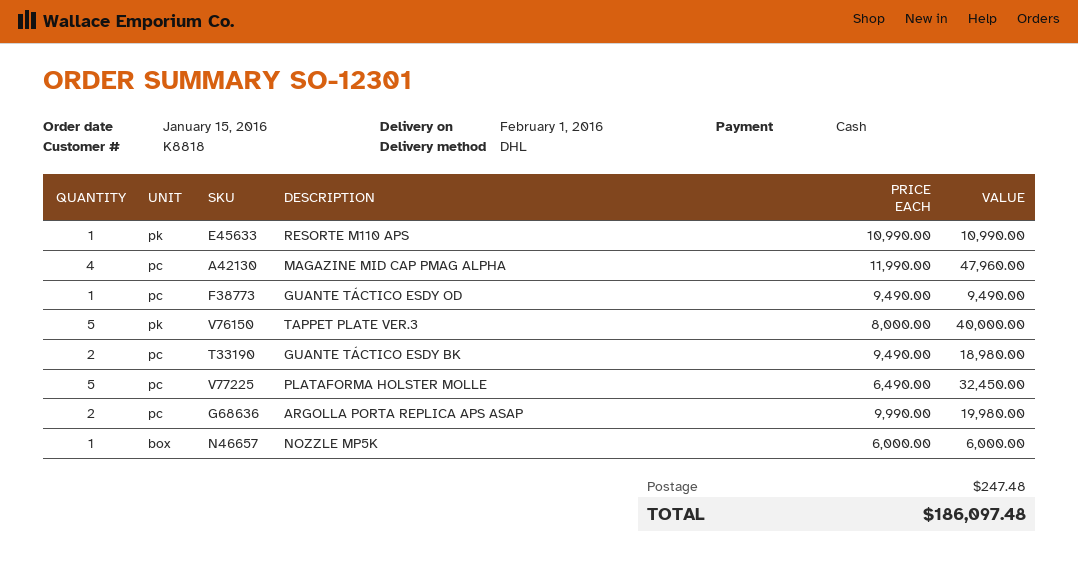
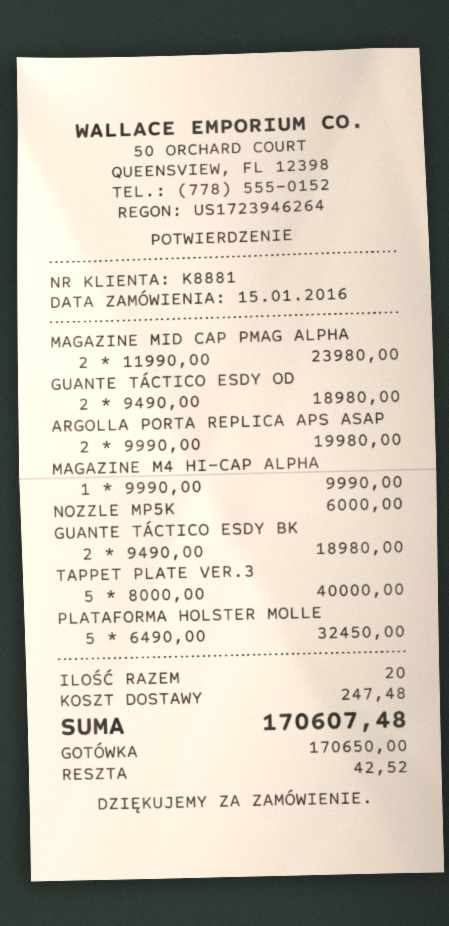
customer number: K8818 -> K8881
RESORTE M110 APS: 1 x 10990.00 = 10990.00 -> none
MAGAZINE MID CAP PMAG ALPHA: 4 x 11990.00 = 47960.00 -> 2 x 11990.00 = 23980.00
GUANTE TÁCTICO ESDY OD: 1 x 9490.00 = 9490.00 -> 2 x 9490.00 = 18980.00
MAGAZINE M4 HI-CAP ALPHA: none -> 1 x 9990.00 = 9990.00
total: 186097.48 -> 170607.48

